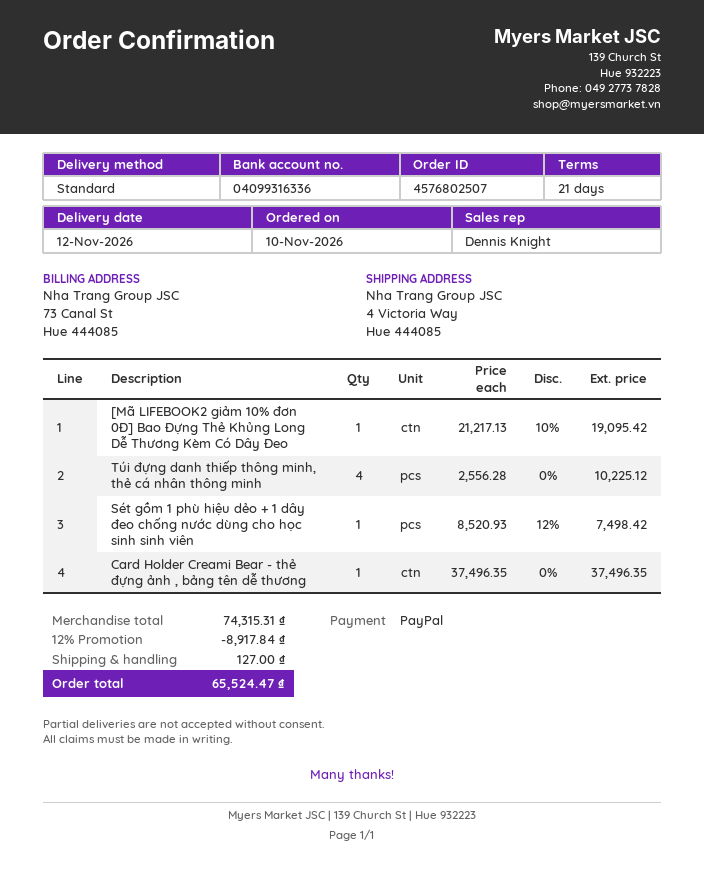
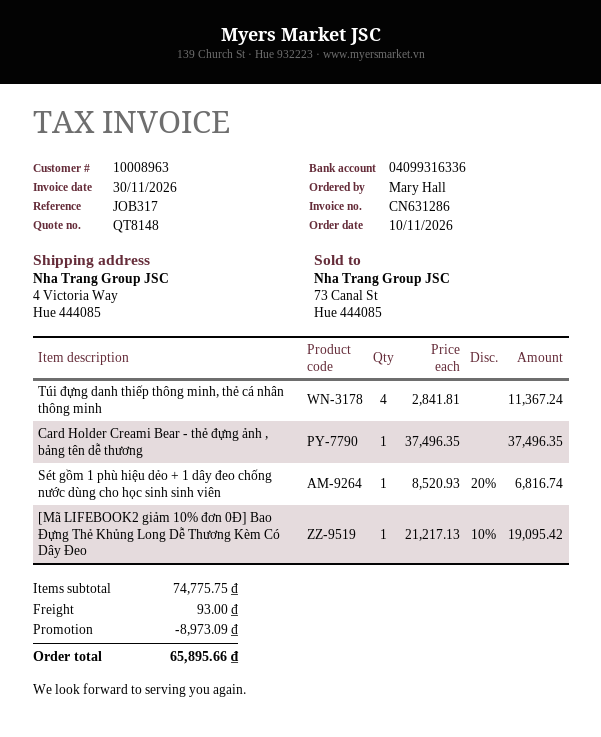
Túi đựng danh thiếp thông minh, thẻ cá nhân thông minh: 4 x 2556.28 = 10225.12 -> 4 x 2841.81 = 11367.24
Sét gồm 1 phù hiệu dẻo + 1 dây đeo chống nước dùng cho học sinh sinh viên: 1 x 8520.93 - 12% = 7498.42 -> 1 x 8520.93 - 20% = 6816.74
subtotal: 74315.31 -> 74775.75
discount: 8917.84 -> 8973.09
shipping: 127.00 -> 93.00
total: 65524.47 -> 65895.66

